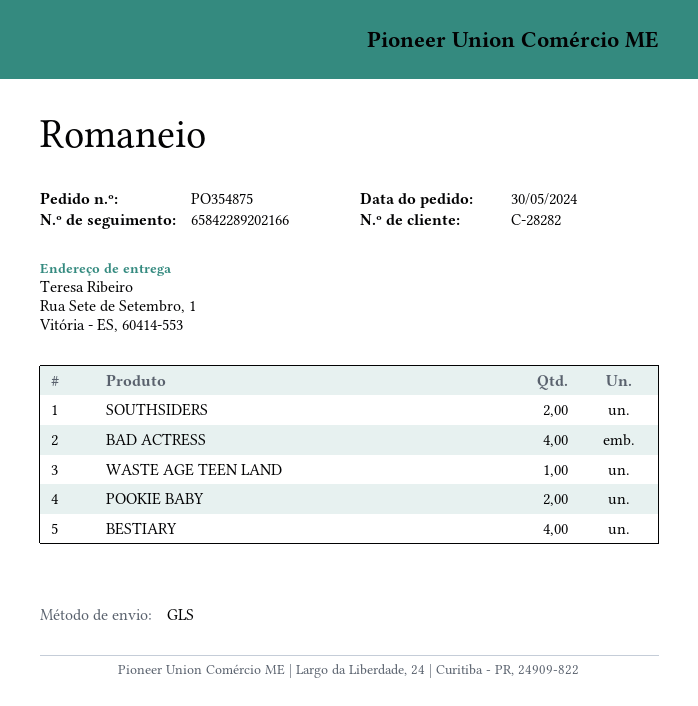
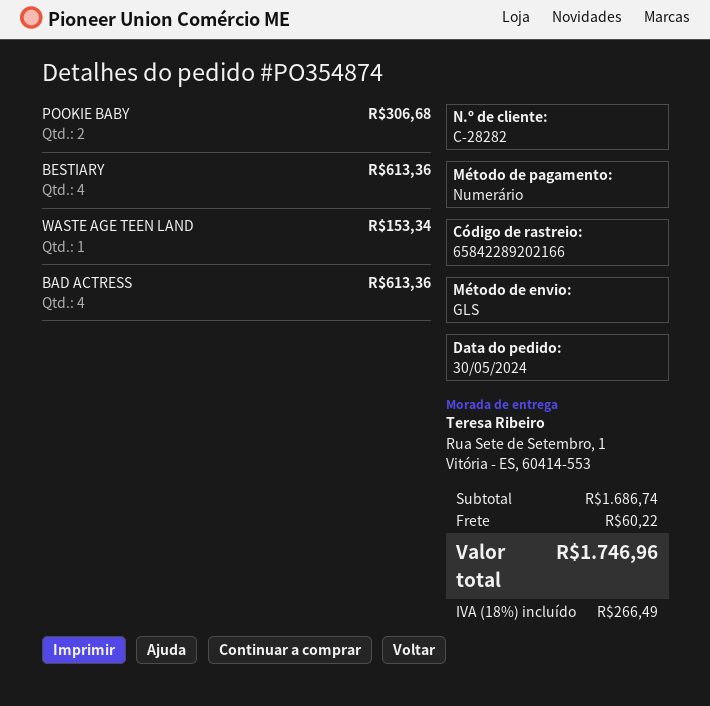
order number: PO354875 -> PO354874
SOUTHSIDERS: 2 -> none

